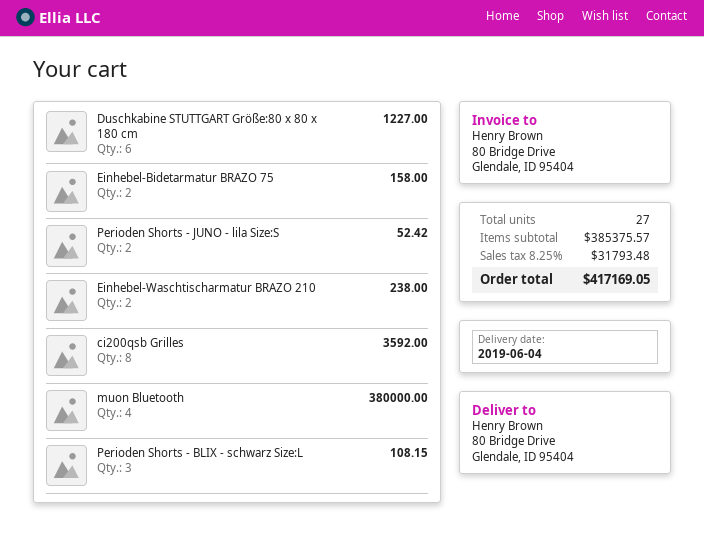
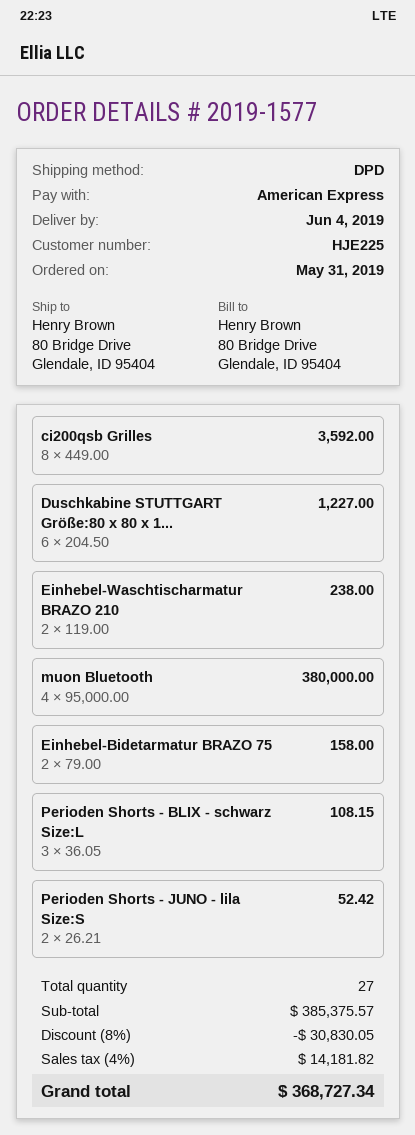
discount: none -> 8% = 30830.05
tax: 8.25% = 31793.48 -> 4% = 14181.82
total: 417169.05 -> 368727.34

